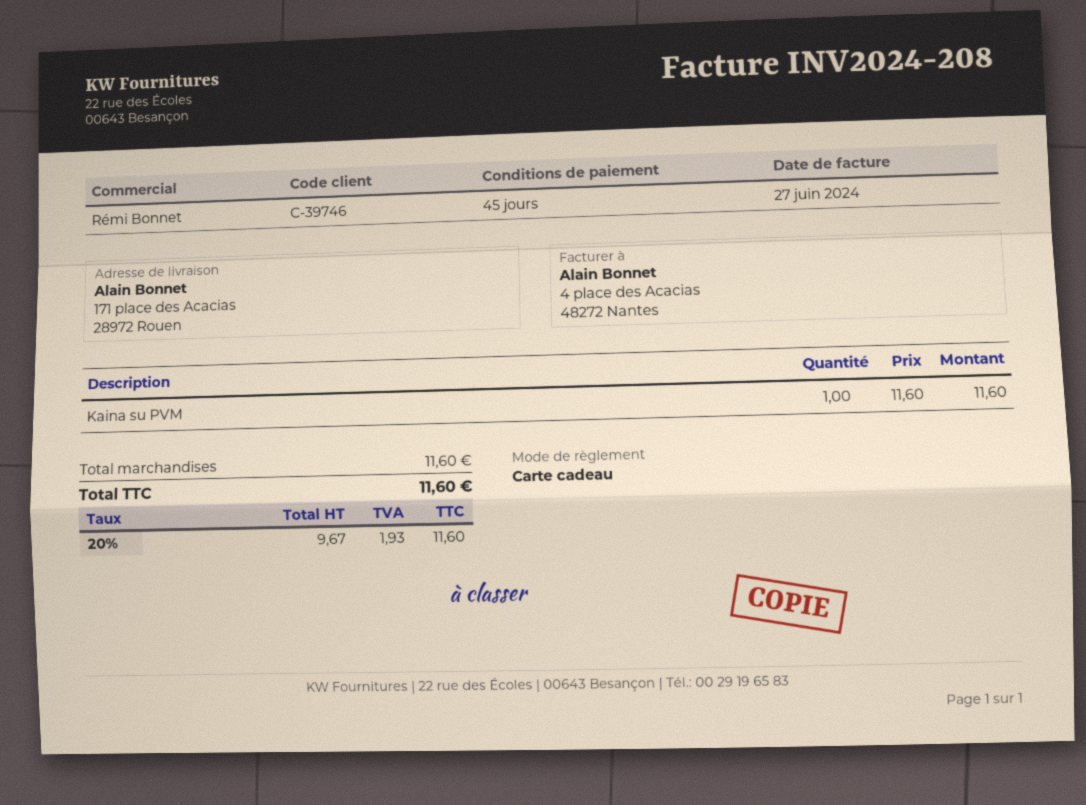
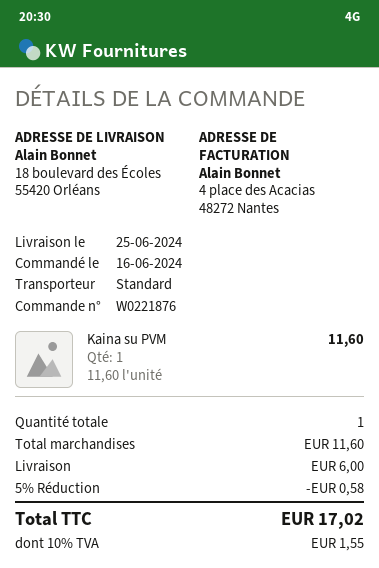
ship to: 171 place des Acacias, 28972 Rouen -> 18 boulevard des Écoles, 55420 Orléans
discount: none -> 5% = 0.58
shipping: none -> 6.00
tax: 20% = 1.93 -> 10% = 1.55
total: 11.60 -> 17.02

